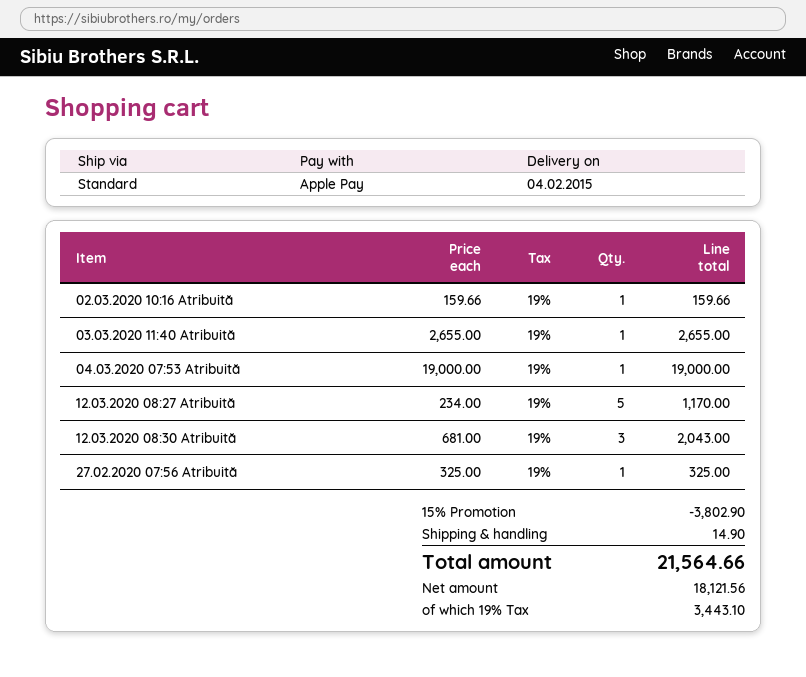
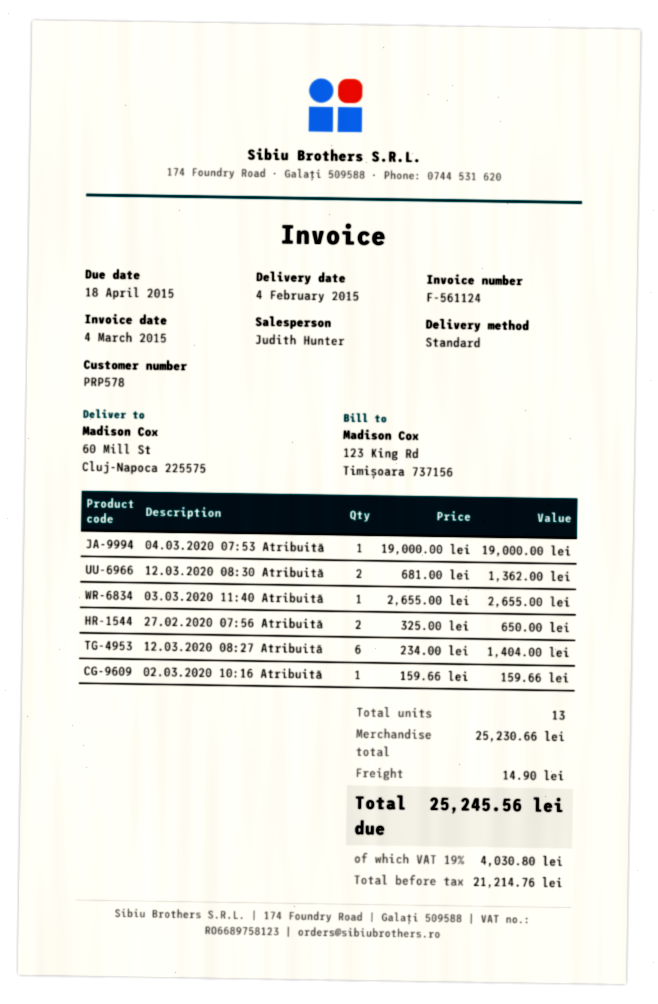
12.03.2020 08:27 Atribuită: 5 x 234.00 = 1170.00 -> 6 x 234.00 = 1404.00
12.03.2020 08:30 Atribuită: 3 x 681.00 = 2043.00 -> 2 x 681.00 = 1362.00
27.02.2020 07:56 Atribuită: 1 x 325.00 = 325.00 -> 2 x 325.00 = 650.00
discount: 15% = 3802.90 -> none
net: 18121.56 -> 21214.76
tax: 19% = 3443.10 -> 19% = 4030.80
total: 21564.66 -> 25245.56

